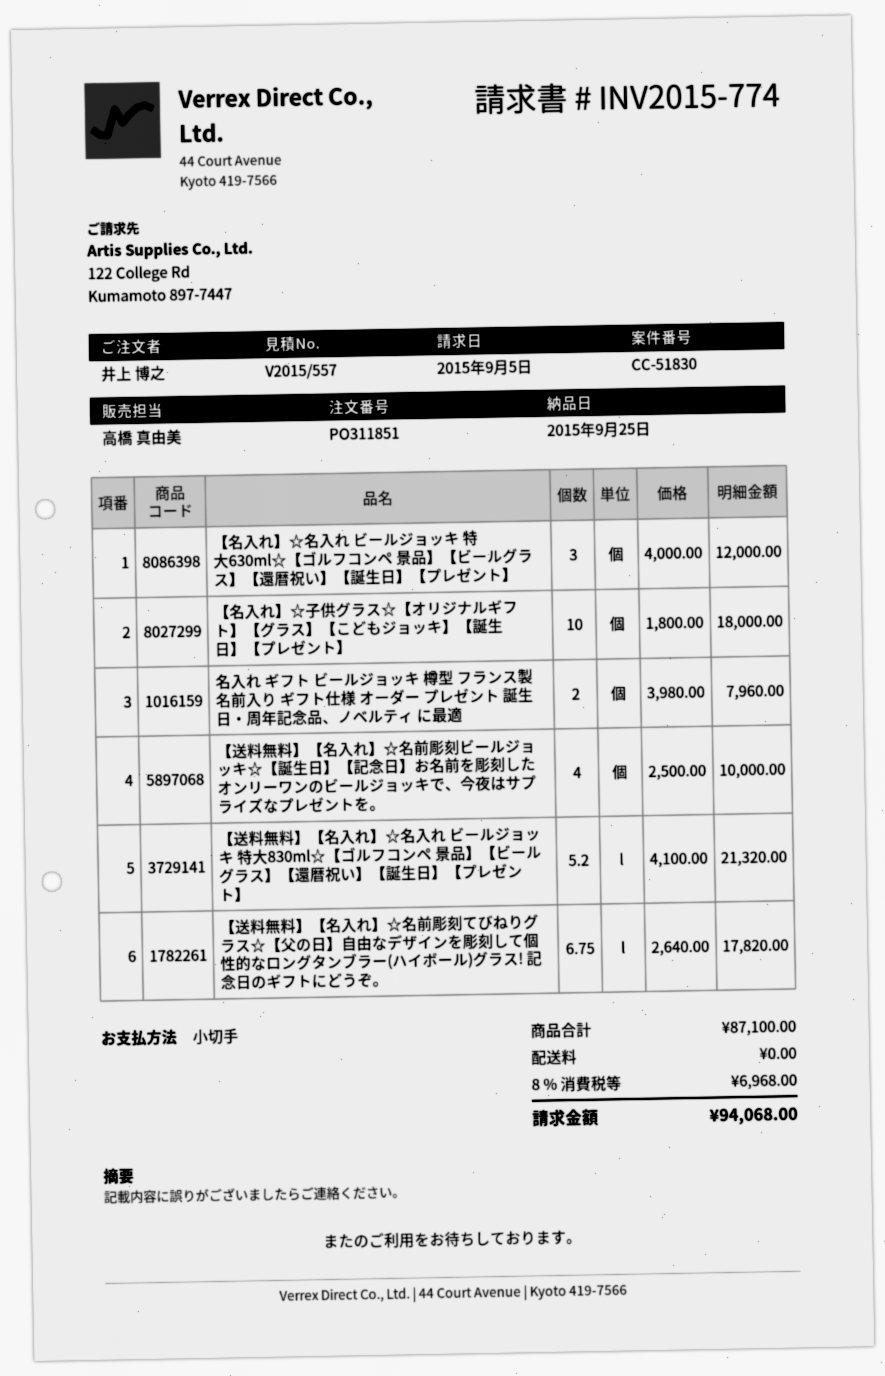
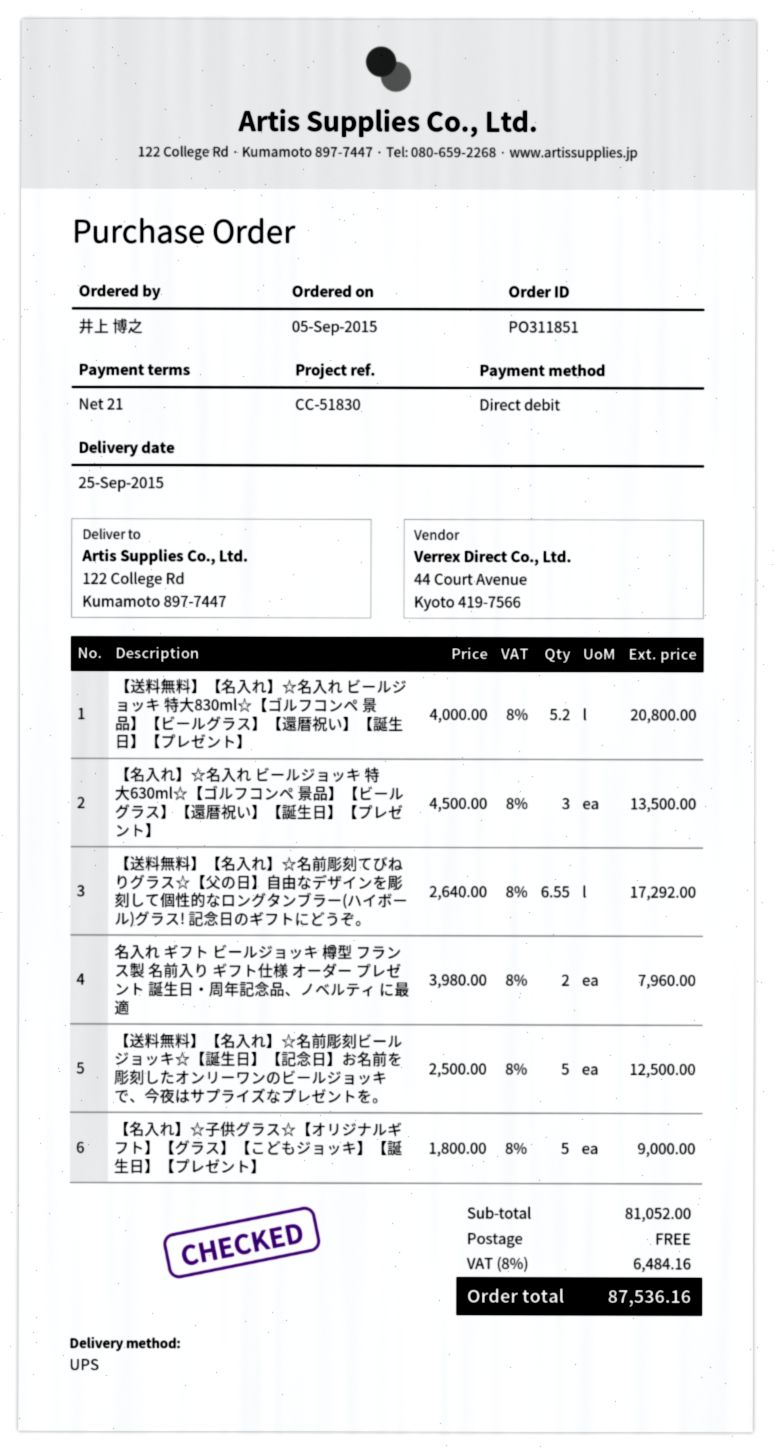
payment method: cheque -> direct debit
【名入れ】☆名入れ ビールジョッキ 特大630ml☆【ゴルフコンペ 景品】【ビールグラス】【還暦祝い】【誕生日】【プレゼント】: 3 x 4000.00 = 12000.00 -> 3 x 4500.00 = 13500.00
【名入れ】☆子供グラス☆【オリジナルギフト】【グラス】【こどもジョッキ】【誕生日】【プレゼント】: 10 x 1800.00 = 18000.00 -> 5 x 1800.00 = 9000.00
【送料無料】【名入れ】☆名前彫刻ビールジョッキ☆【誕生日】【記念日】お名前を彫刻したオンリーワンのビールジョッキで、今夜はサプライズなプレゼントを。: 4 x 2500.00 = 10000.00 -> 5 x 2500.00 = 12500.00
【送料無料】【名入れ】☆名入れ ビールジョッキ 特大830ml☆【ゴルフコンペ 景品】【ビールグラス】【還暦祝い】【誕生日】【プレゼント】: 5.2 x 4100.00 = 21320.00 -> 5.2 x 4000.00 = 20800.00
【送料無料】【名入れ】☆名前彫刻てびねりグラス☆【父の日】自由なデザインを彫刻して個性的なロングタンブラー(ハイボール)グラス! 記念日のギフトにどうぞ。: 6.75 x 2640.00 = 17820.00 -> 6.55 x 2640.00 = 17292.00
subtotal: 87100.00 -> 81052.00
tax: 8% = 6968.00 -> 8% = 6484.16
total: 94068.00 -> 87536.16

